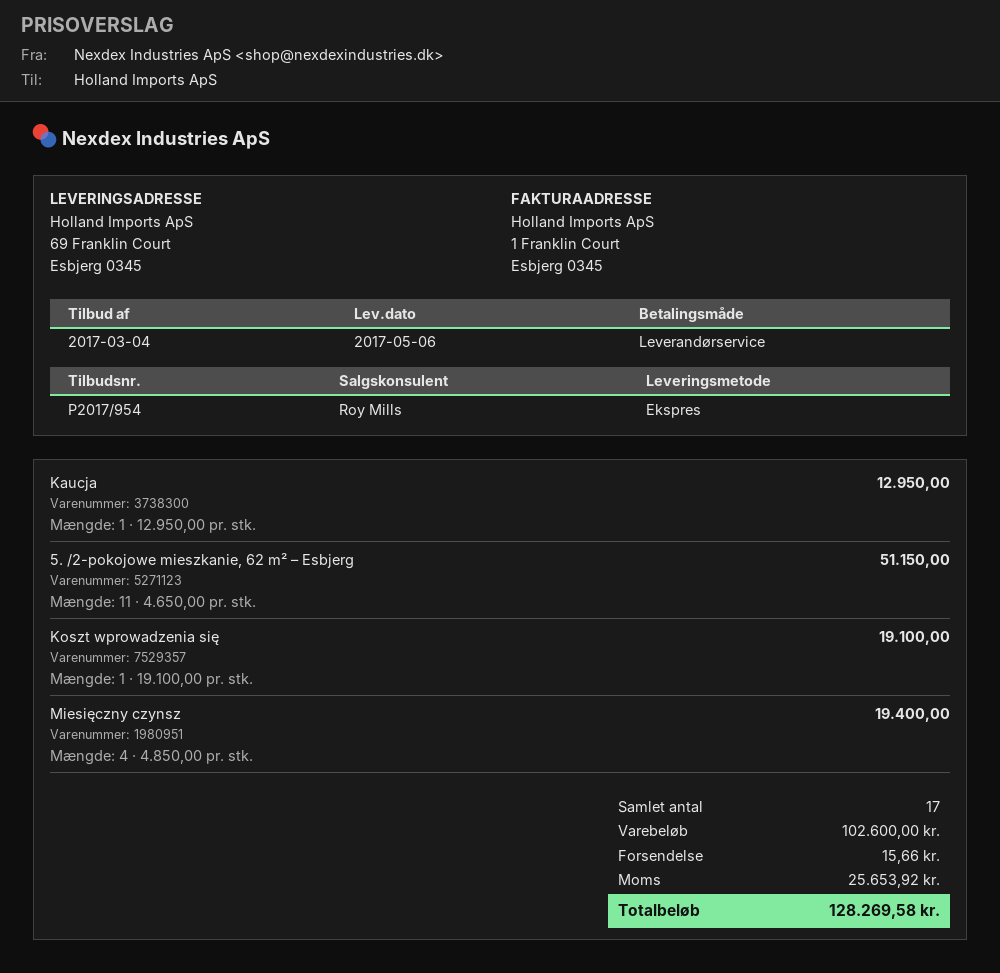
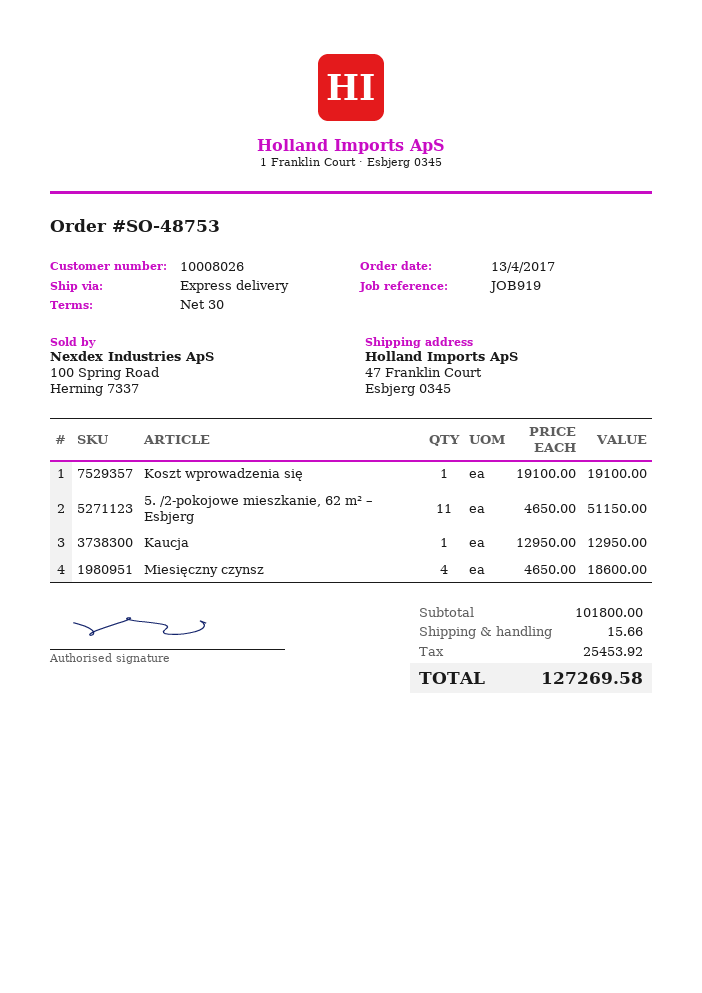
ship to: 69 Franklin Court, Esbjerg 0345 -> 47 Franklin Court, Esbjerg 0345
Miesięczny czynsz: 4 x 4850.00 = 19400.00 -> 4 x 4650.00 = 18600.00
subtotal: 102600.00 -> 101800.00
tax: 25653.92 -> 25453.92
total: 128269.58 -> 127269.58

